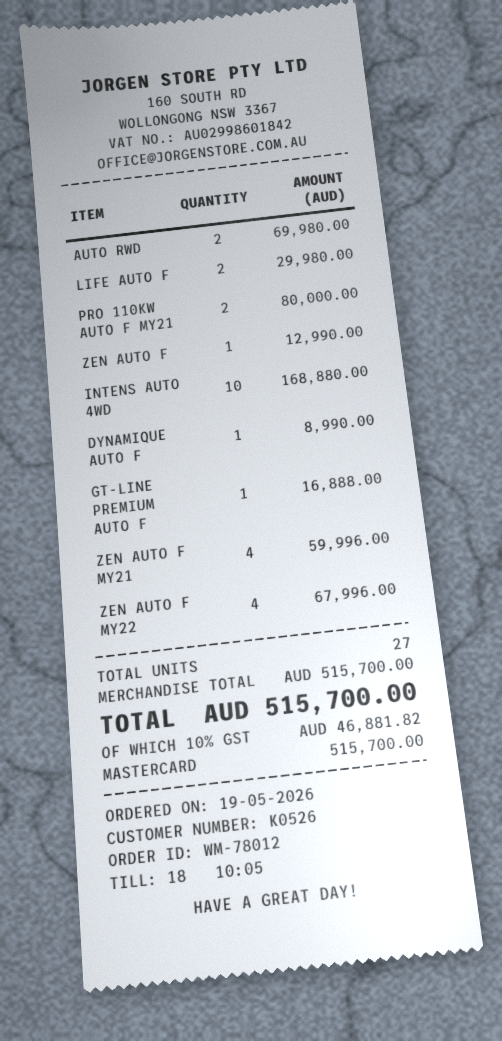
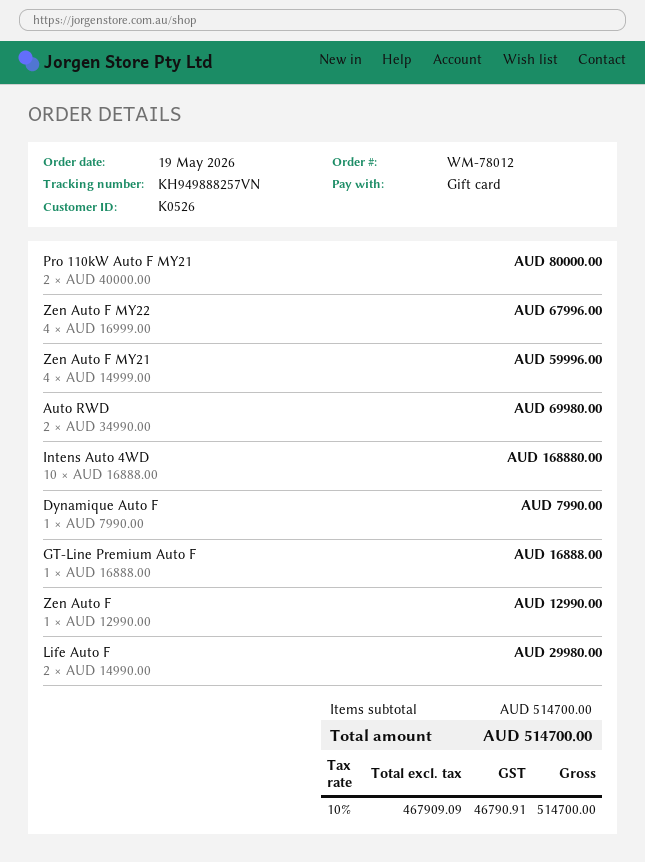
payment method: Mastercard -> gift card
DYNAMIQUE AUTO F: 1 for 8990.00 -> 1 for 7990.00
subtotal: 515700.00 -> 514700.00
tax: 10% = 46881.82 -> 10% = 46790.91
total: 515700.00 -> 514700.00

